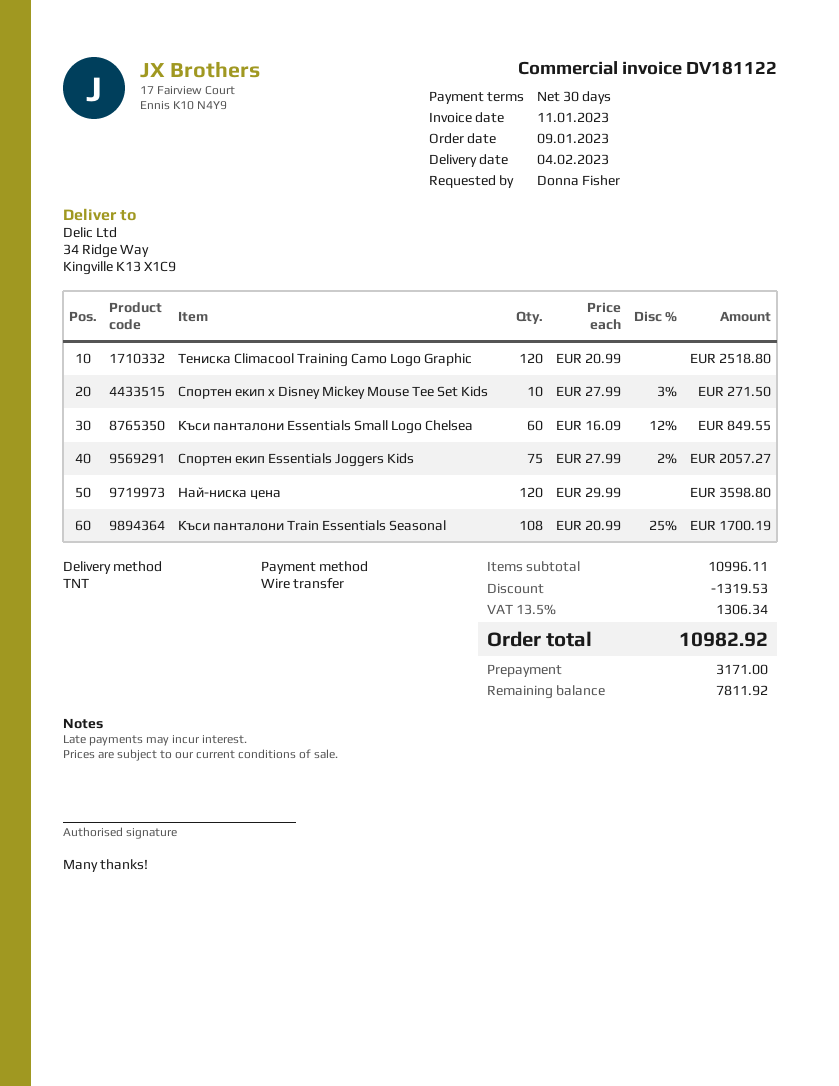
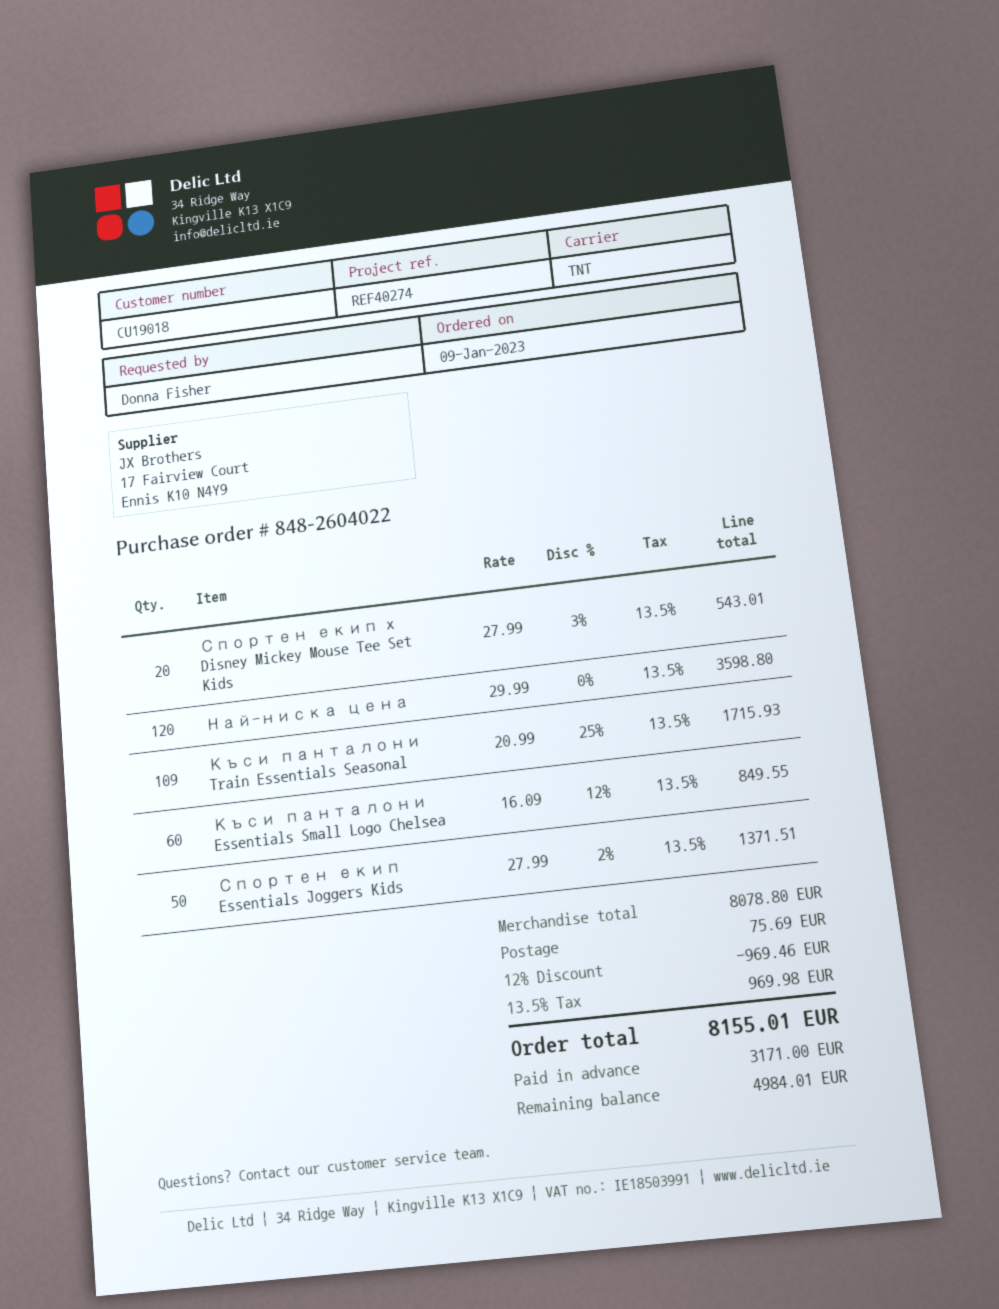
Тениска Climacool Training Camo Logo Graphic: 120 x 20.99 = 2518.80 -> none
Спортен екип x Disney Mickey Mouse Tee Set Kids: 10 x 27.99 - 3% = 271.50 -> 20 x 27.99 - 3% = 543.01
Спортен екип Essentials Joggers Kids: 75 x 27.99 - 2% = 2057.27 -> 50 x 27.99 - 2% = 1371.51
Къси панталони Train Essentials Seasonal: 108 x 20.99 - 25% = 1700.19 -> 109 x 20.99 - 25% = 1715.93
subtotal: 10996.11 -> 8078.80
discount: 1319.53 -> 969.46
shipping: none -> 75.69
tax: 13.5% = 1306.34 -> 13.5% = 969.98
total: 10982.92 -> 8155.01
balance: 7811.92 -> 4984.01

